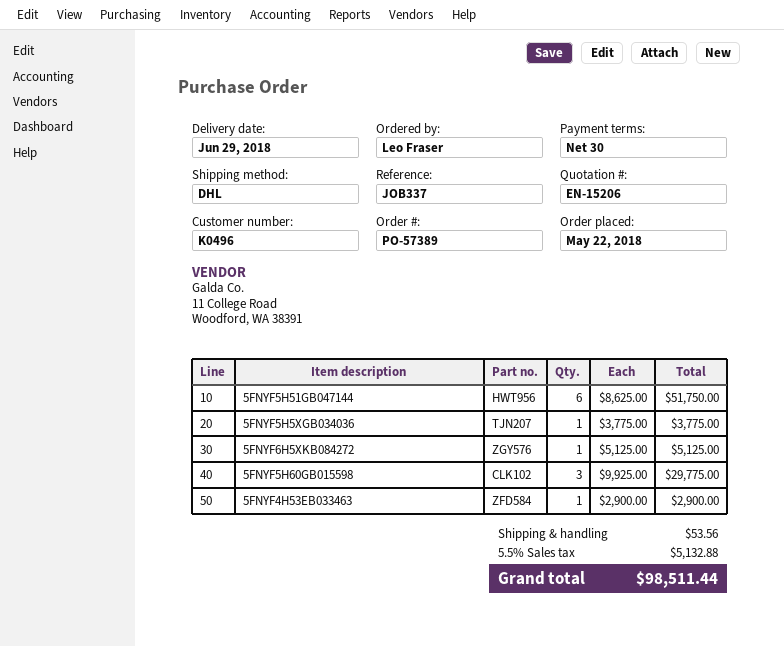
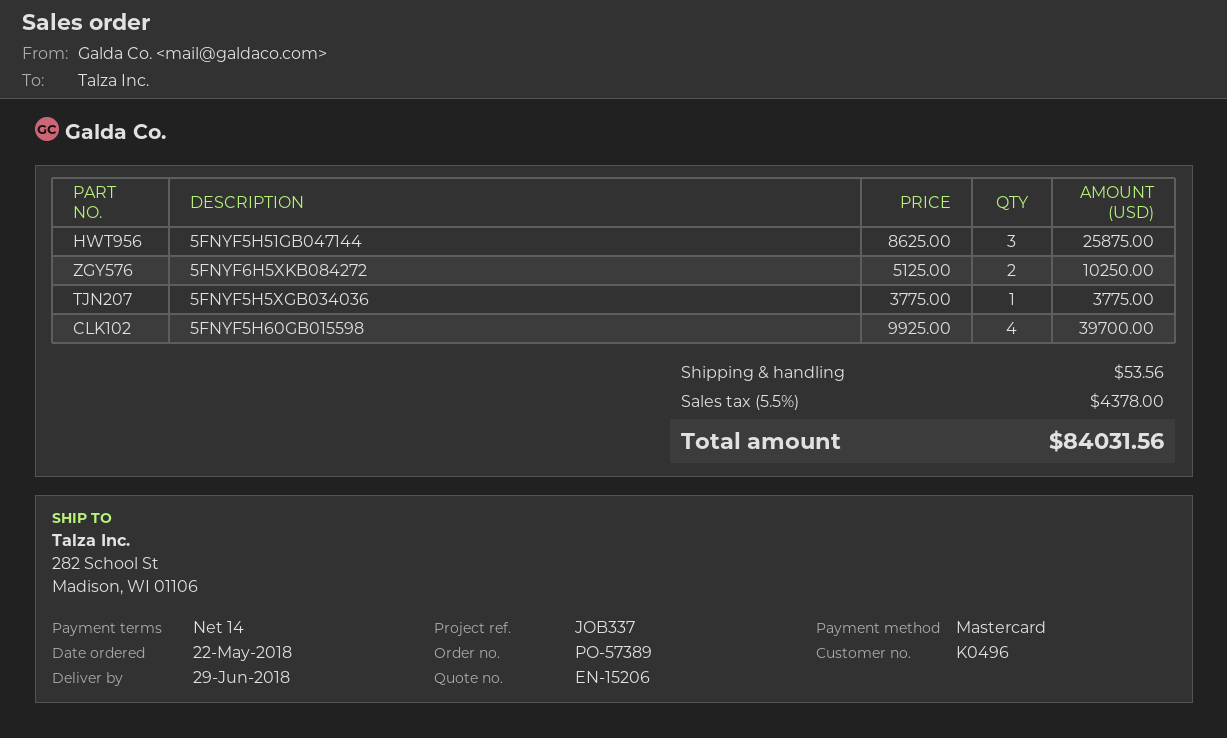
payment terms: 30 days -> 14 days
5FNYF5H51GB047144: 6 x 8625.00 = 51750.00 -> 3 x 8625.00 = 25875.00
5FNYF6H5XKB084272: 1 x 5125.00 = 5125.00 -> 2 x 5125.00 = 10250.00
5FNYF5H60GB015598: 3 x 9925.00 = 29775.00 -> 4 x 9925.00 = 39700.00
5FNYF4H53EB033463: 1 x 2900.00 = 2900.00 -> none
tax: 5.5% = 5132.88 -> 5.5% = 4378.00
total: 98511.44 -> 84031.56

